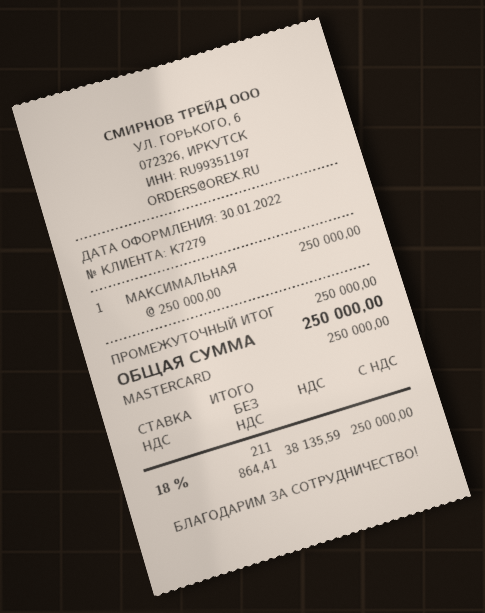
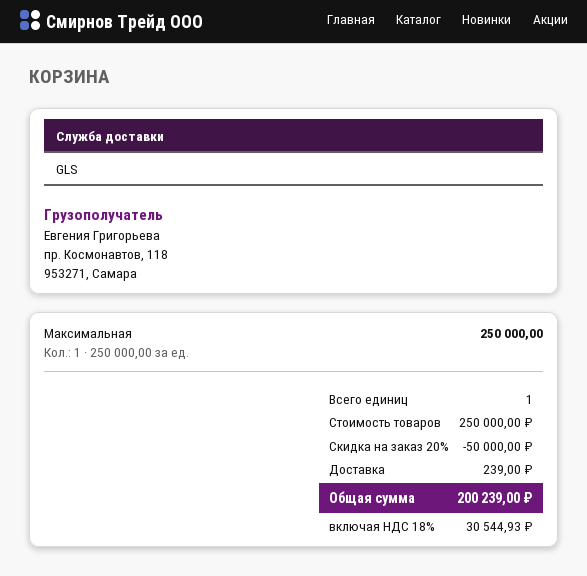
discount: none -> 20% = 50000.00
shipping: none -> 239.00
tax: 18% = 38135.59 -> 18% = 30544.93
total: 250000.00 -> 200239.00

